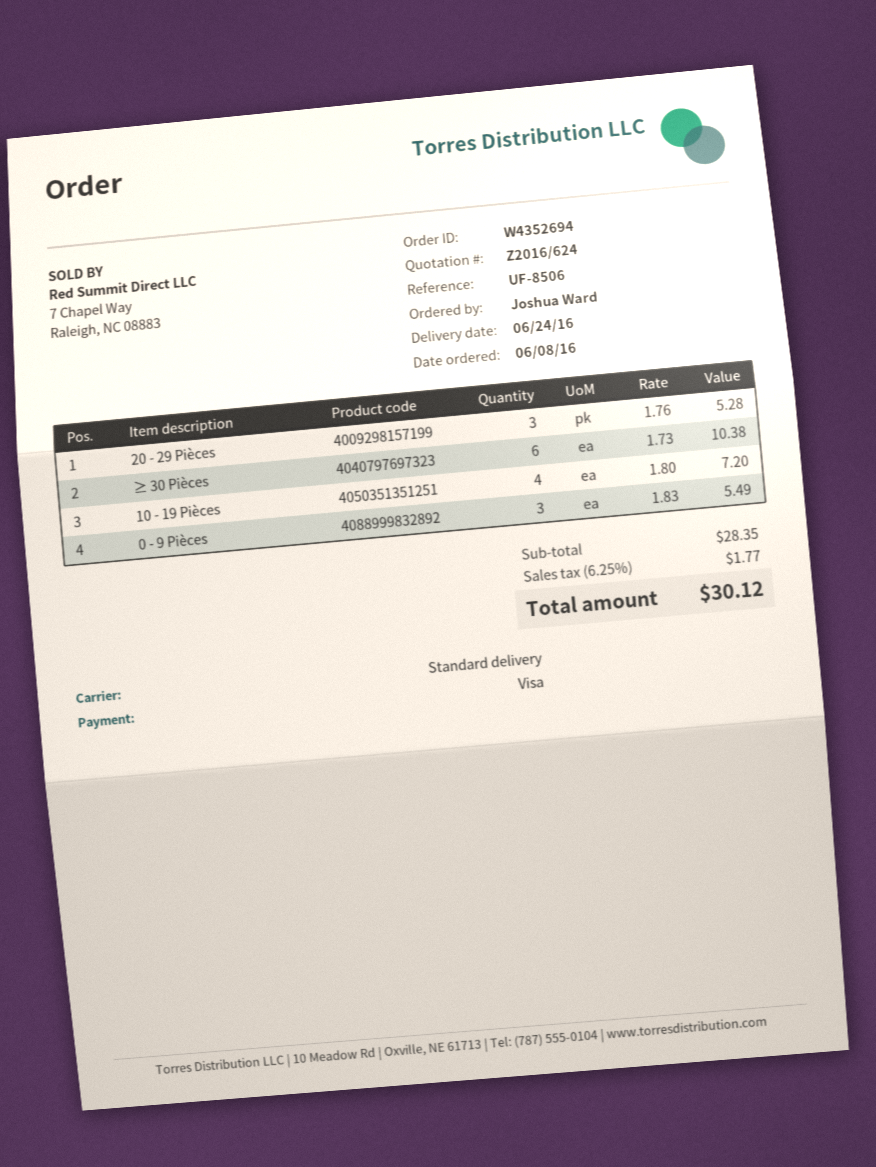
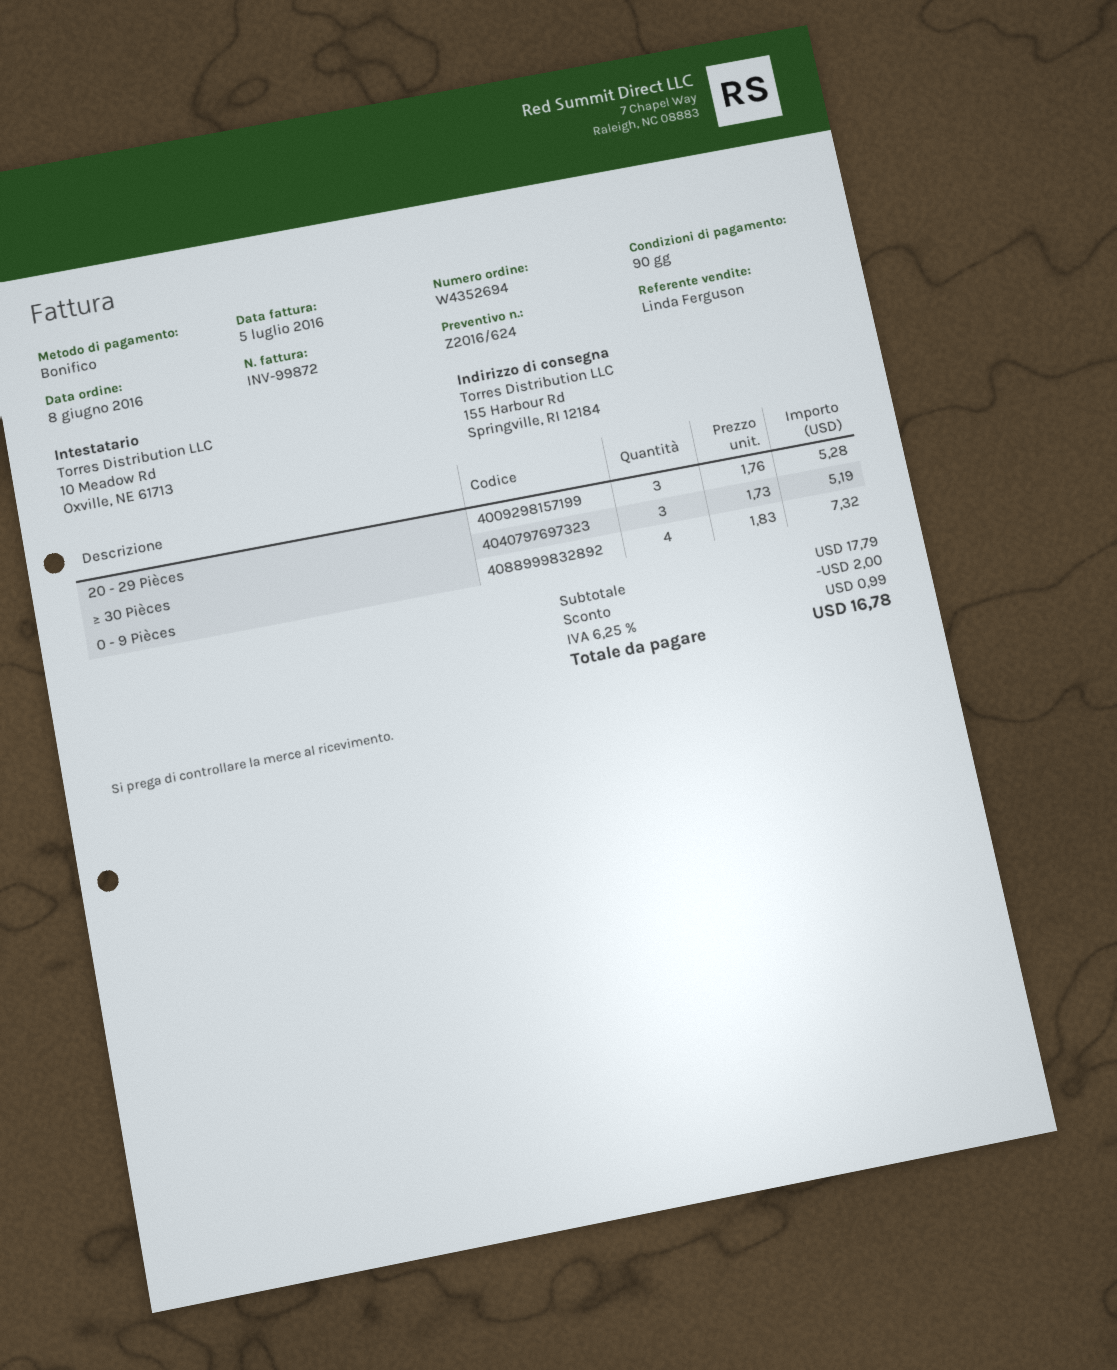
payment method: Visa -> bank transfer
≥ 30 Pièces: 6 x 1.73 = 10.38 -> 3 x 1.73 = 5.19
10 - 19 Pièces: 4 x 1.80 = 7.20 -> none
0 - 9 Pièces: 3 x 1.83 = 5.49 -> 4 x 1.83 = 7.32
subtotal: 28.35 -> 17.79
discount: none -> 2.00
tax: 6.25% = 1.77 -> 6.25% = 0.99
total: 30.12 -> 16.78

